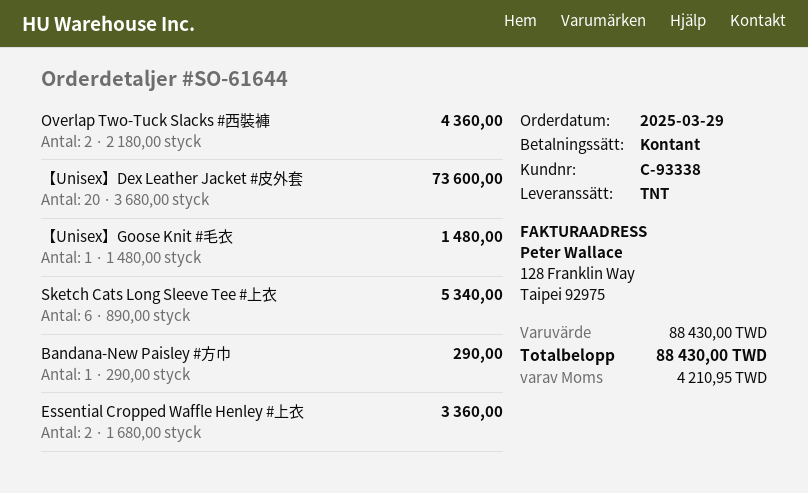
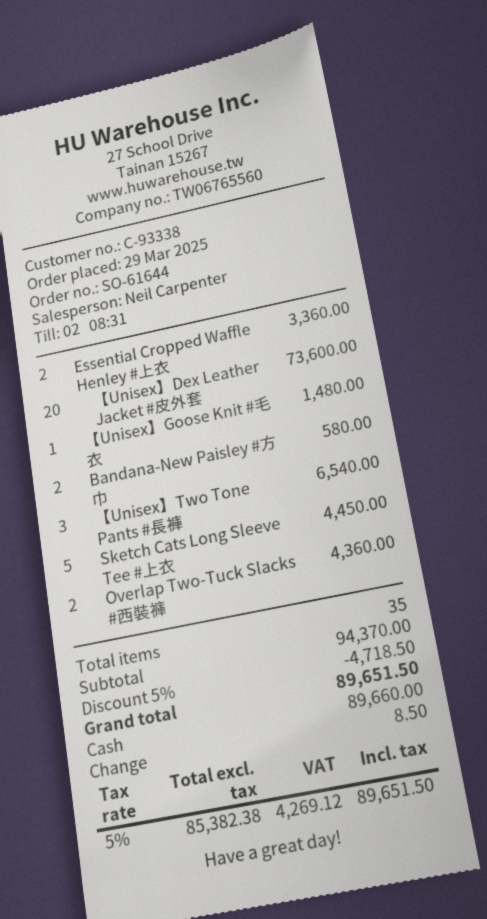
Sketch Cats Long Sleeve Tee #上衣: 6 for 5340.00 -> 5 for 4450.00
Bandana-New Paisley #方巾: 1 for 290.00 -> 2 for 580.00
【Unisex】Two Tone Pants #長褲: none -> 3 for 6540.00
subtotal: 88430.00 -> 94370.00
discount: none -> 5% = 4718.50
tax: 4210.95 -> 4269.12
total: 88430.00 -> 89651.50

